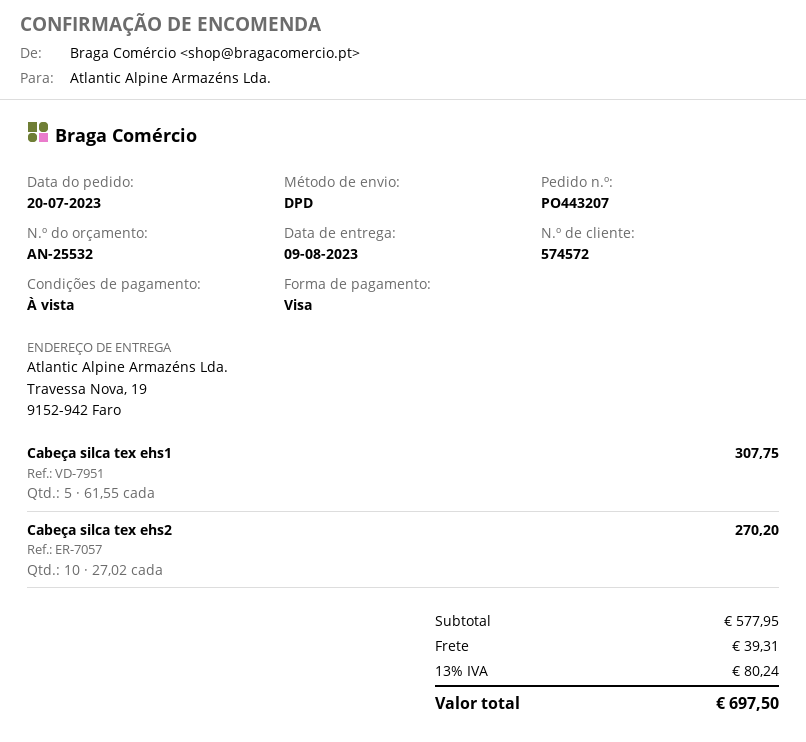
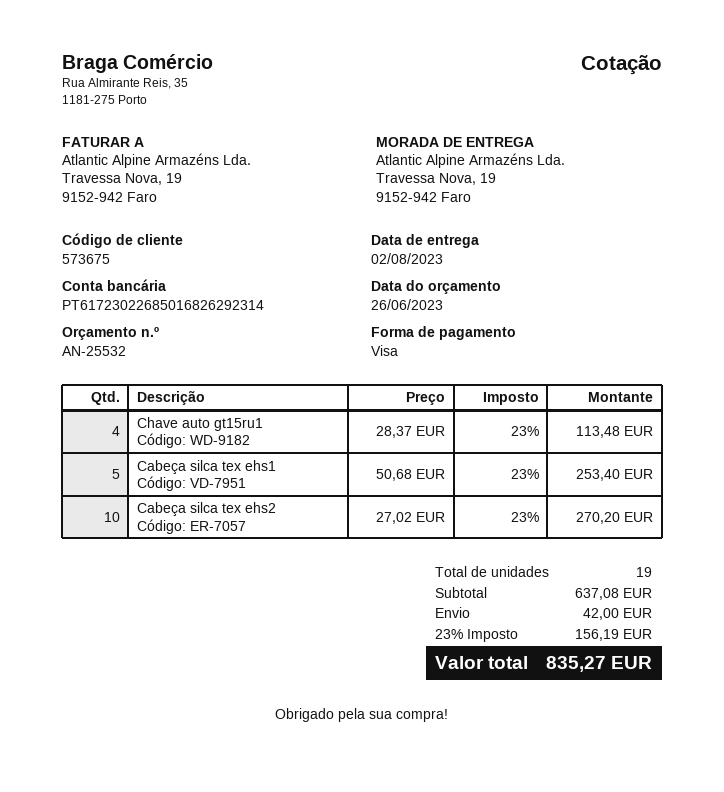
delivery date: 2023-08-09 -> 2023-08-02
customer number: 574572 -> 573675
Cabeça silca tex ehs1: 5 x 61.55 = 307.75 -> 5 x 50.68 = 253.40
Chave auto gt15ru1: none -> 4 x 28.37 = 113.48
subtotal: 577.95 -> 637.08
shipping: 39.31 -> 42.00
tax: 13% = 80.24 -> 23% = 156.19
total: 697.50 -> 835.27

